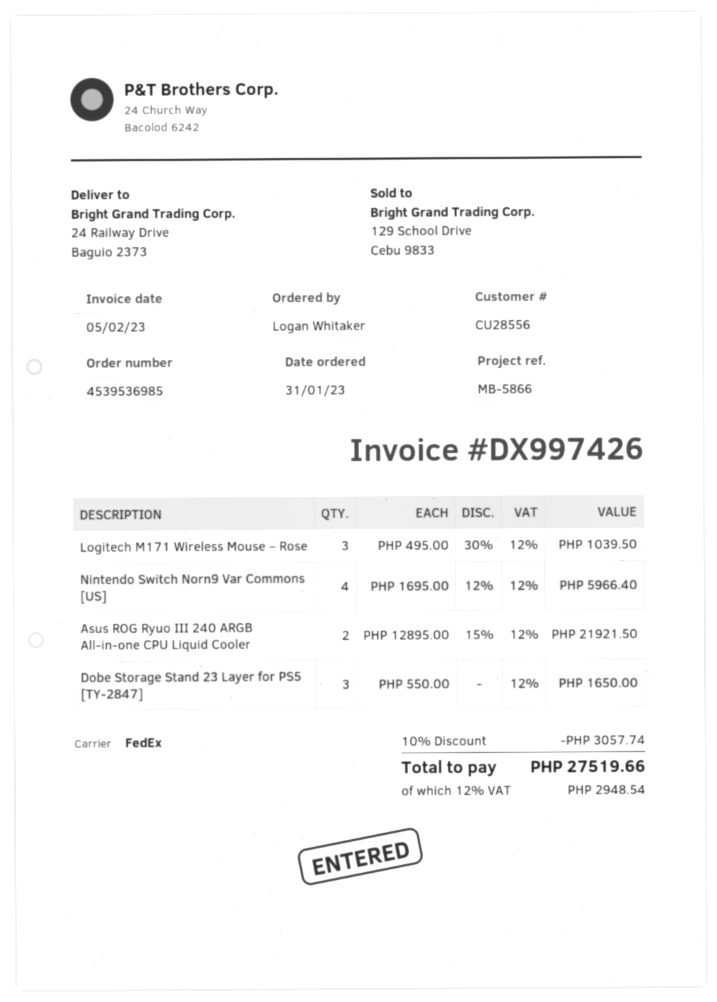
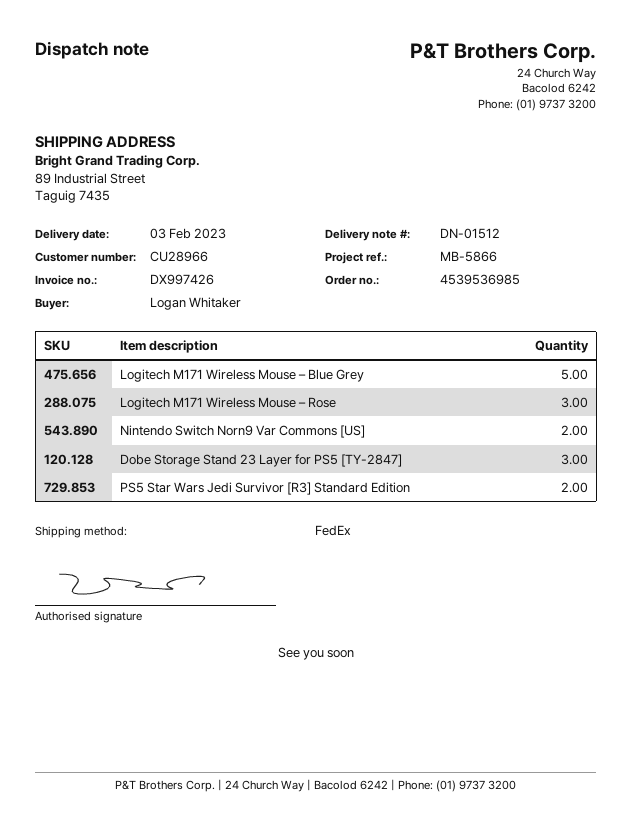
customer number: CU28556 -> CU28966
ship to: 24 Railway Drive, Baguio 2373 -> 89 Industrial Street, Taguig 7435
Nintendo Switch Norn9 Var Commons [US]: 4 -> 2
Asus ROG Ryuo III 240 ARGB All-in-one CPU Liquid Cooler: 2 -> none
Logitech M171 Wireless Mouse – Blue Grey: none -> 5
PS5 Star Wars Jedi Survivor [R3] Standard Edition: none -> 2

